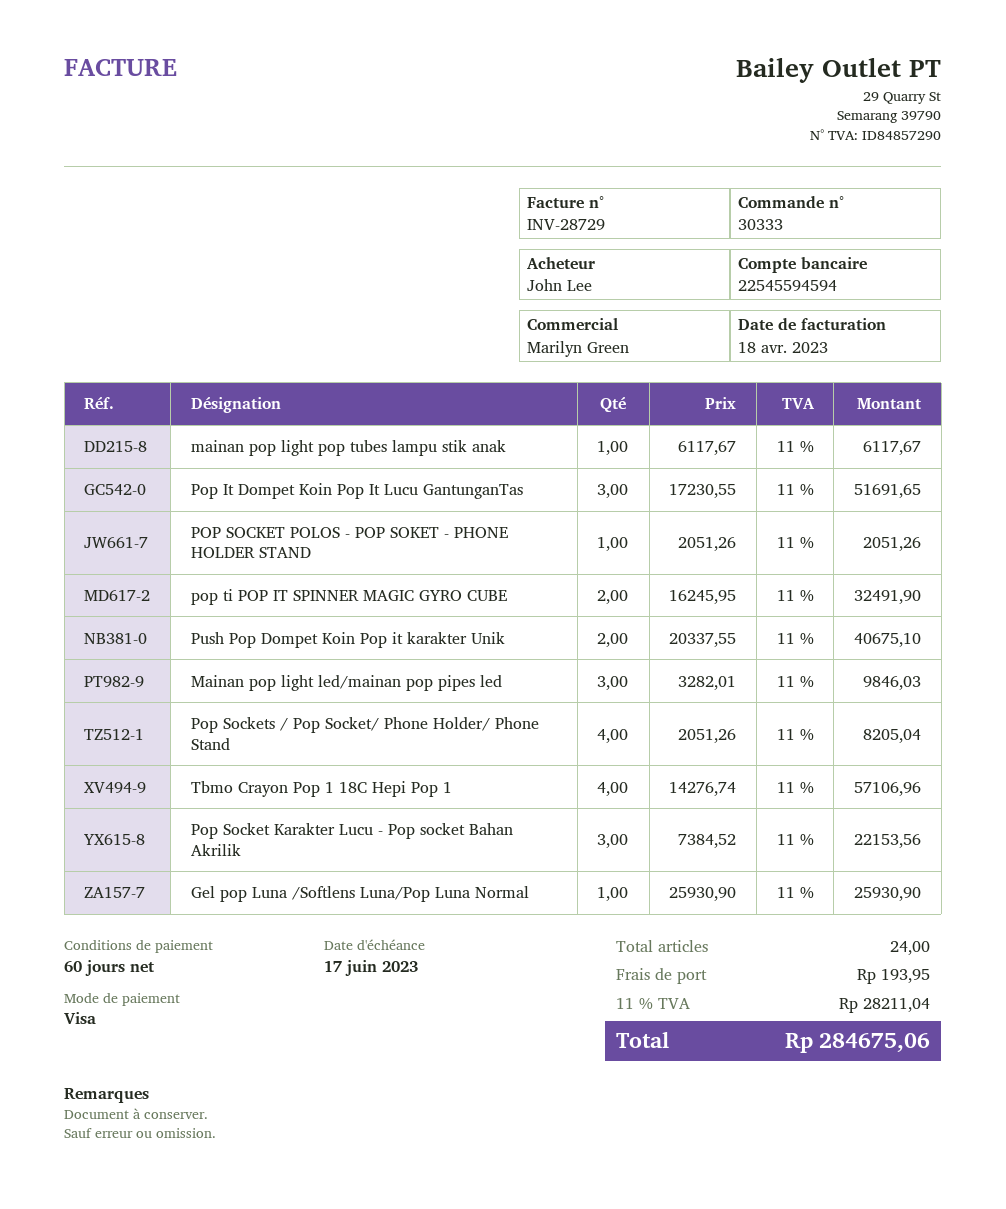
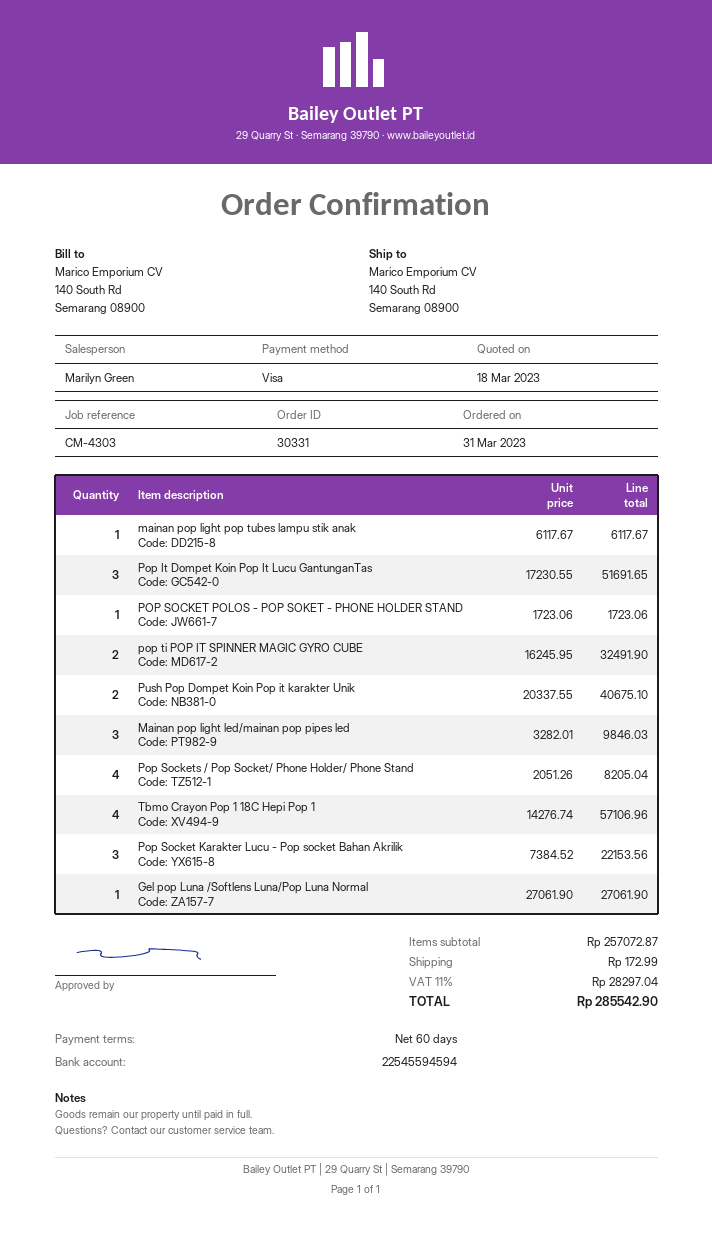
order number: 30333 -> 30331
POP SOCKET POLOS - POP SOKET - PHONE HOLDER STAND: 1 x 2051.26 = 2051.26 -> 1 x 1723.06 = 1723.06
Gel pop Luna /Softlens Luna/Pop Luna Normal: 1 x 25930.90 = 25930.90 -> 1 x 27061.90 = 27061.90
shipping: 193.95 -> 172.99
tax: 11% = 28211.04 -> 11% = 28297.04
total: 284675.06 -> 285542.90

